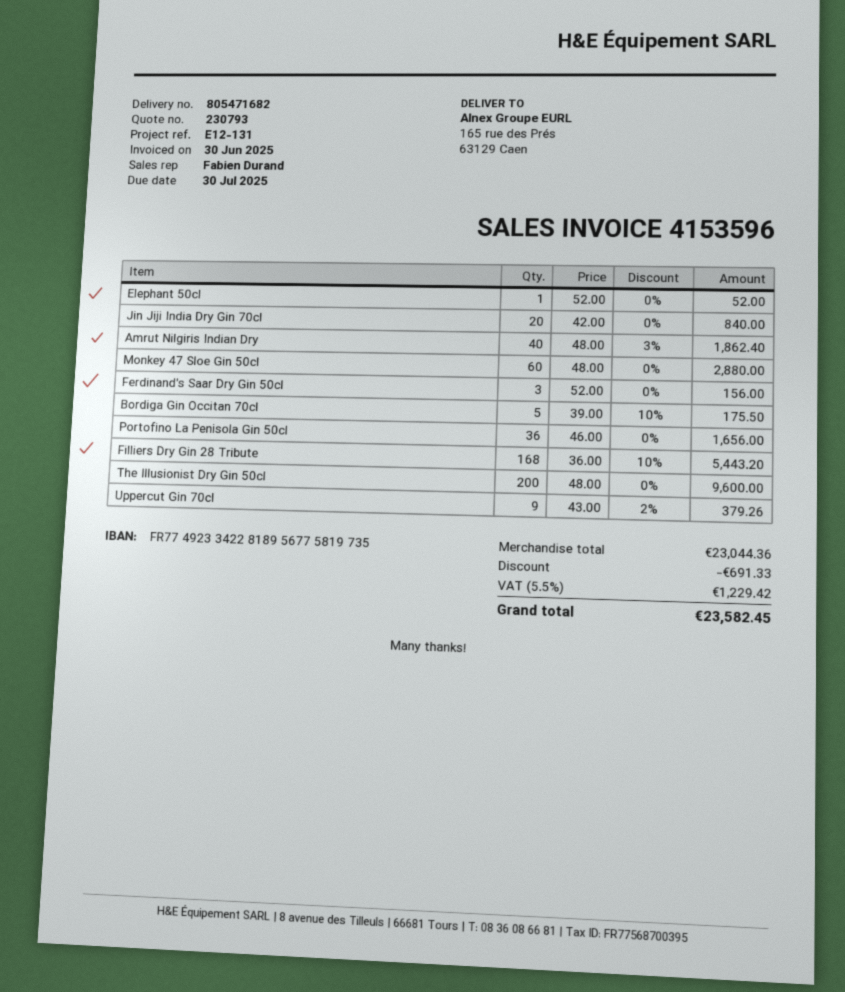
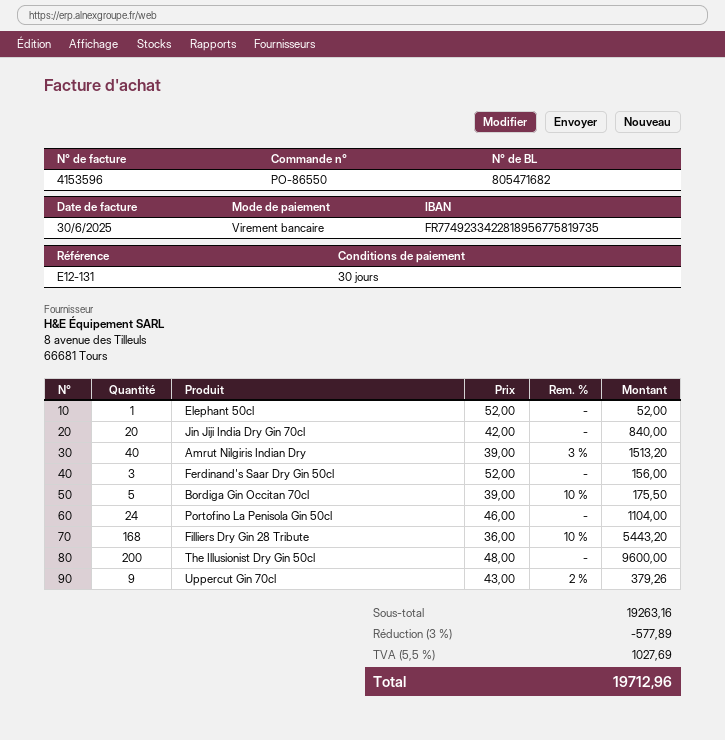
Amrut Nilgiris Indian Dry: 40 x 48.00 - 3% = 1862.40 -> 40 x 39.00 - 3% = 1513.20
Monkey 47 Sloe Gin 50cl: 60 x 48.00 = 2880.00 -> none
Portofino La Penisola Gin 50cl: 36 x 46.00 = 1656.00 -> 24 x 46.00 = 1104.00
subtotal: 23044.36 -> 19263.16
discount: 691.33 -> 577.89
tax: 5.5% = 1229.42 -> 5.5% = 1027.69
total: 23582.45 -> 19712.96

